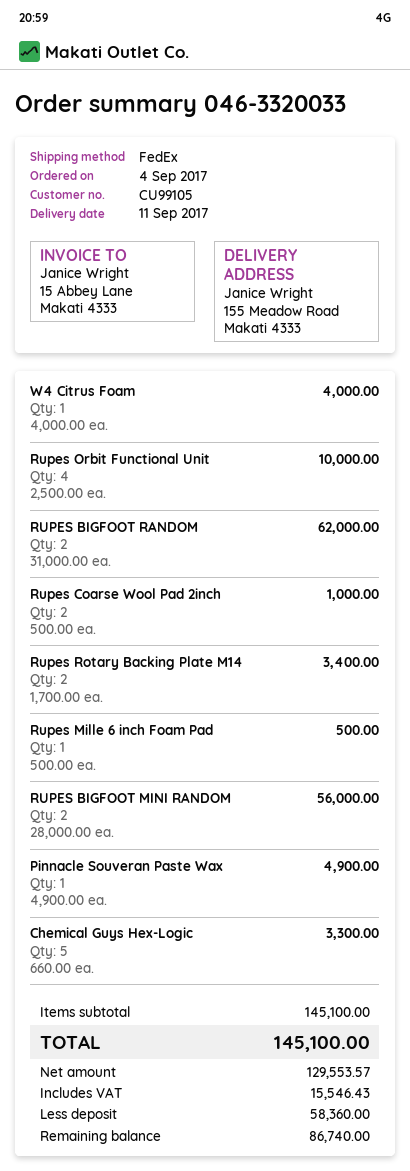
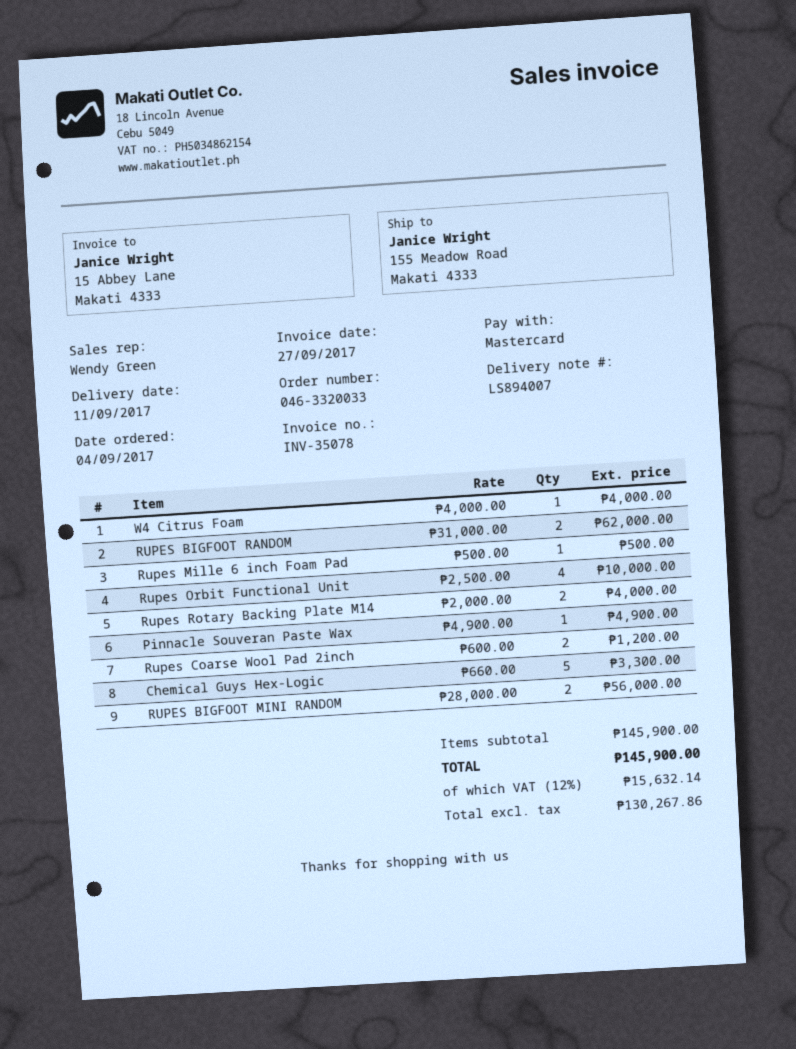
Rupes Coarse Wool Pad 2inch: 2 x 500.00 = 1000.00 -> 2 x 600.00 = 1200.00
Rupes Rotary Backing Plate M14: 2 x 1700.00 = 3400.00 -> 2 x 2000.00 = 4000.00
subtotal: 145100.00 -> 145900.00
net: 129553.57 -> 130267.86
tax: 15546.43 -> 15632.14
total: 145100.00 -> 145900.00

